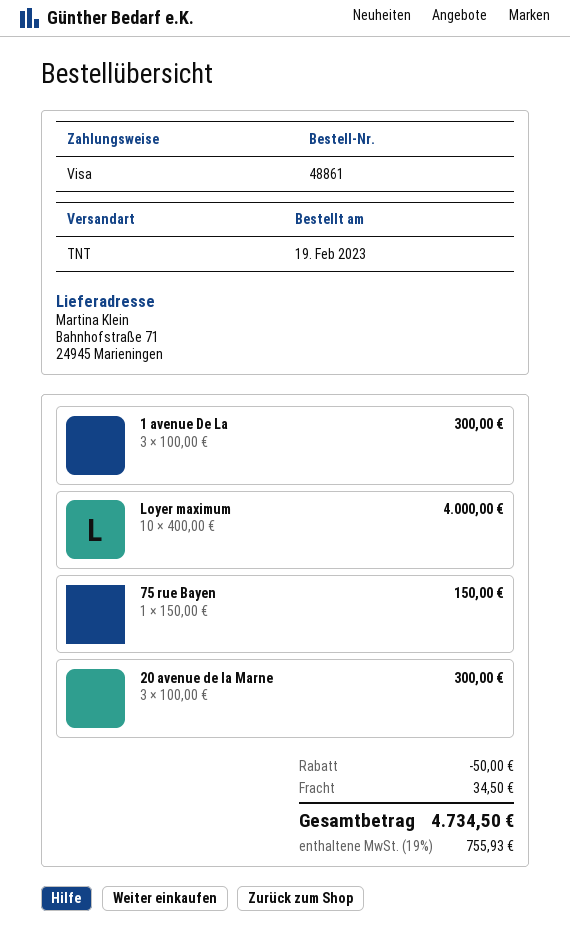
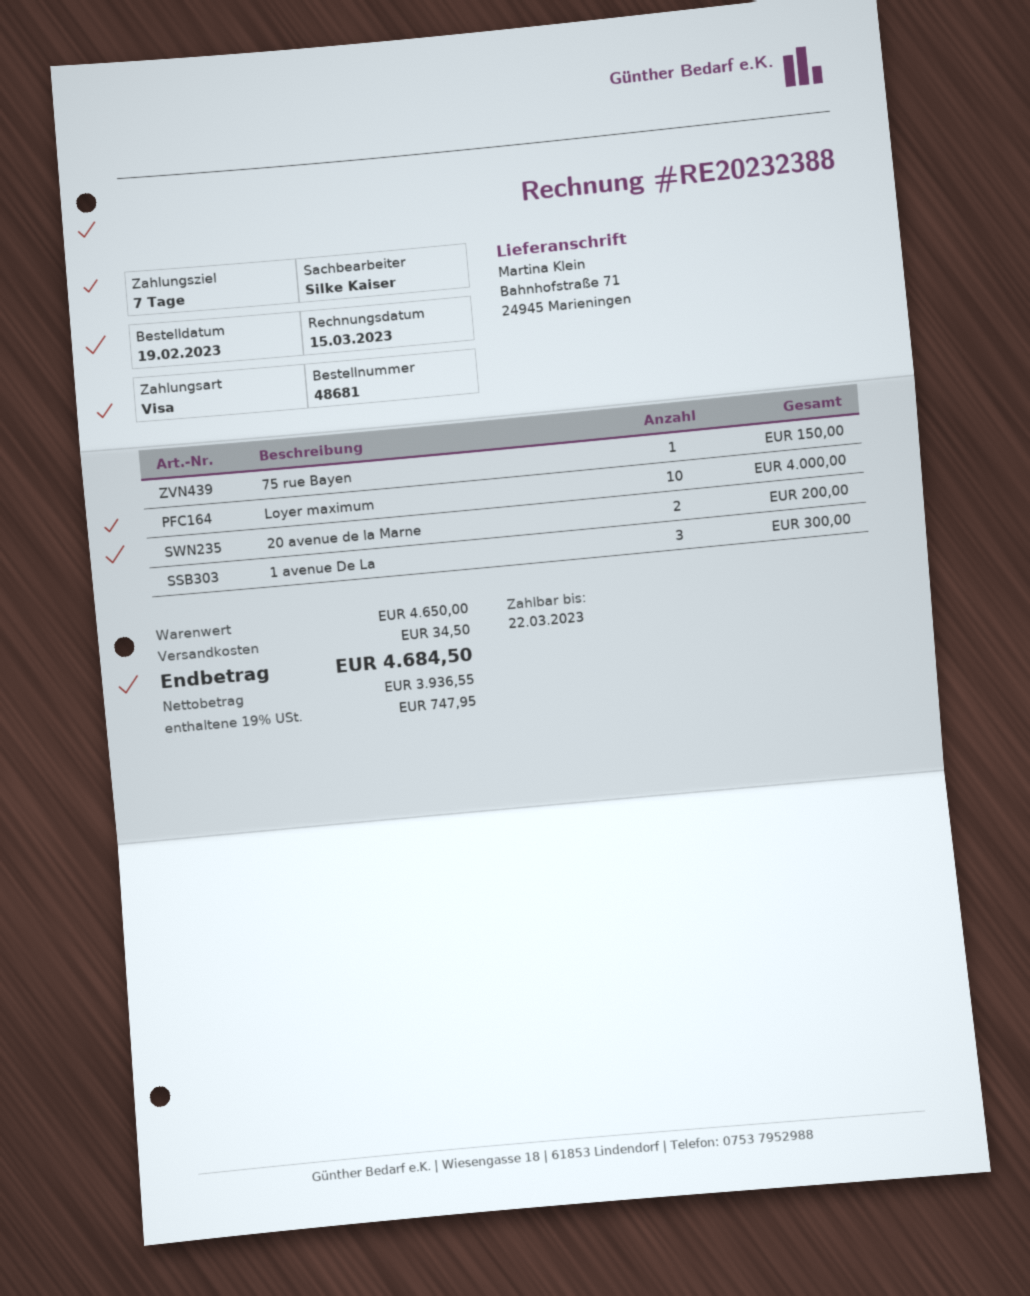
order number: 48861 -> 48681
20 avenue de la Marne: 3 for 300.00 -> 2 for 200.00
discount: 50.00 -> none
tax: 19% = 755.93 -> 19% = 747.95
total: 4734.50 -> 4684.50

